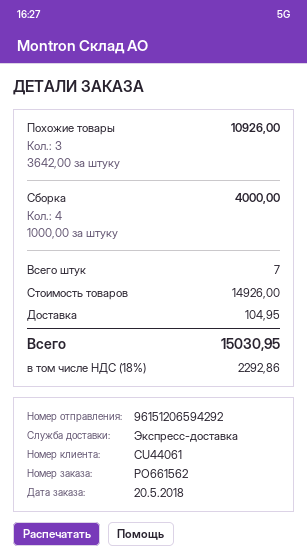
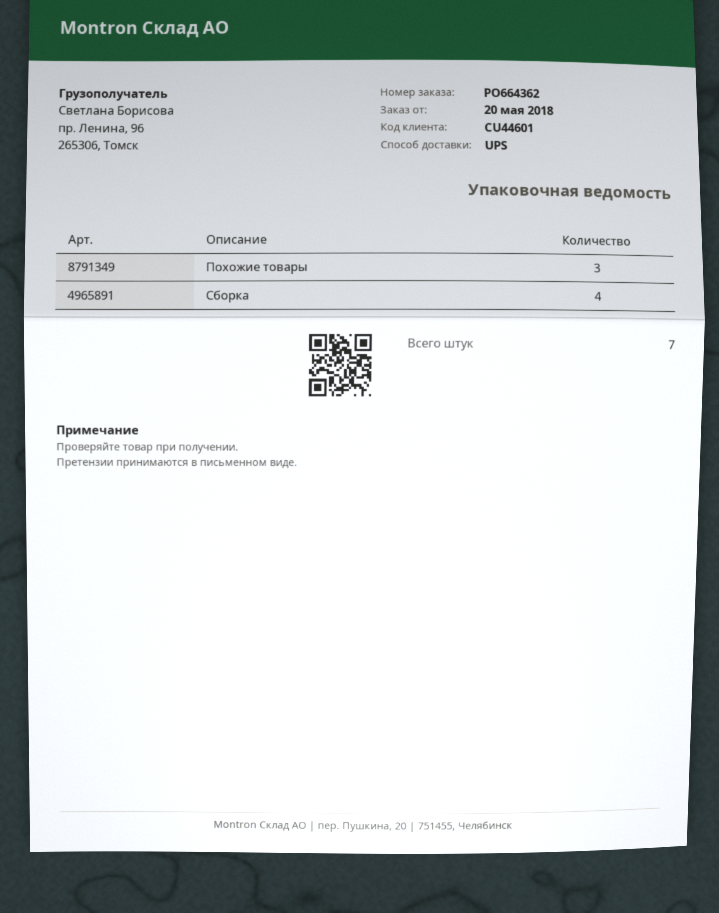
order number: PO661562 -> PO664362
customer number: CU44061 -> CU44601
shipping method: express -> UPS

